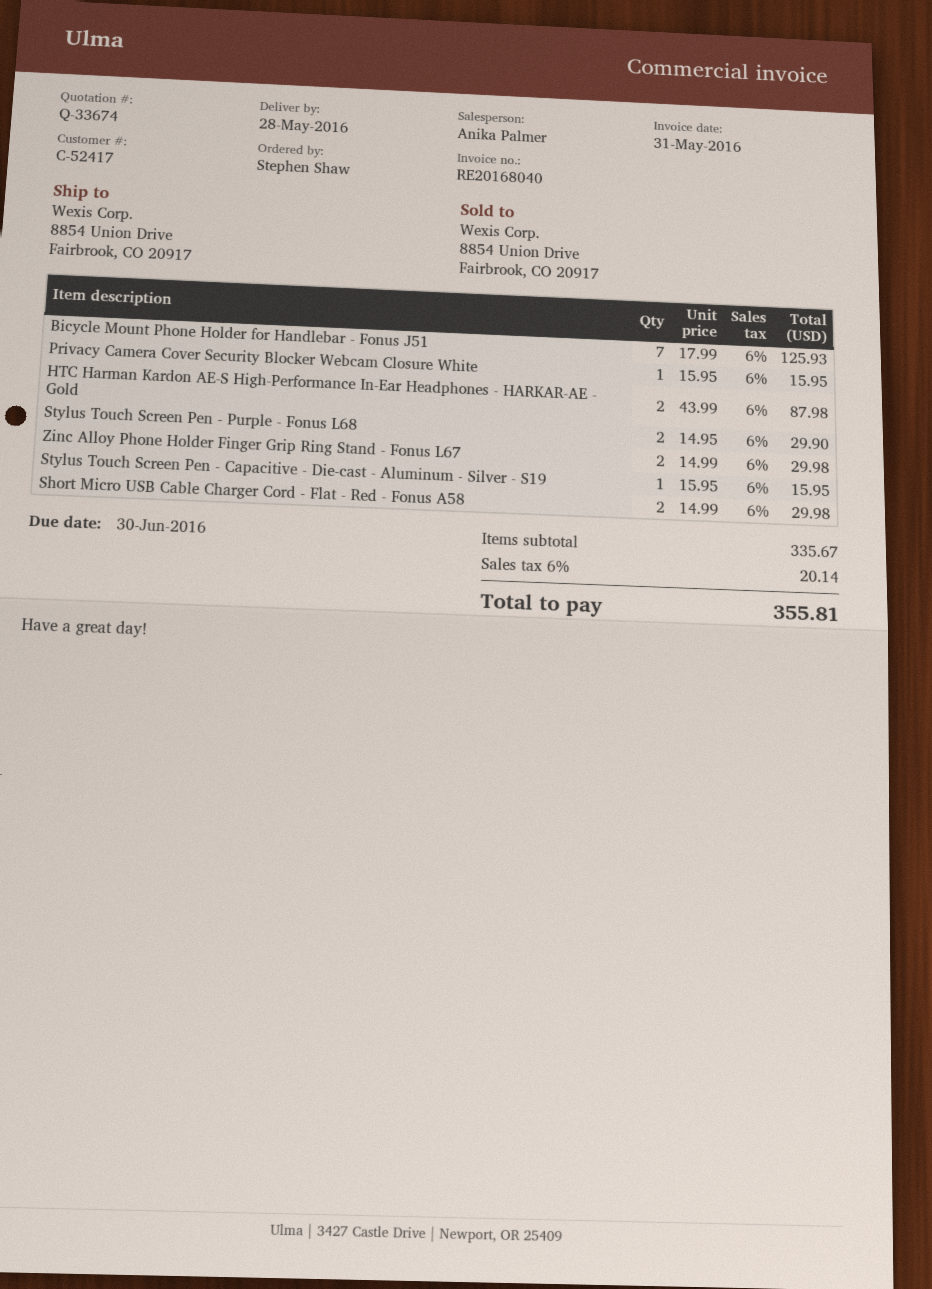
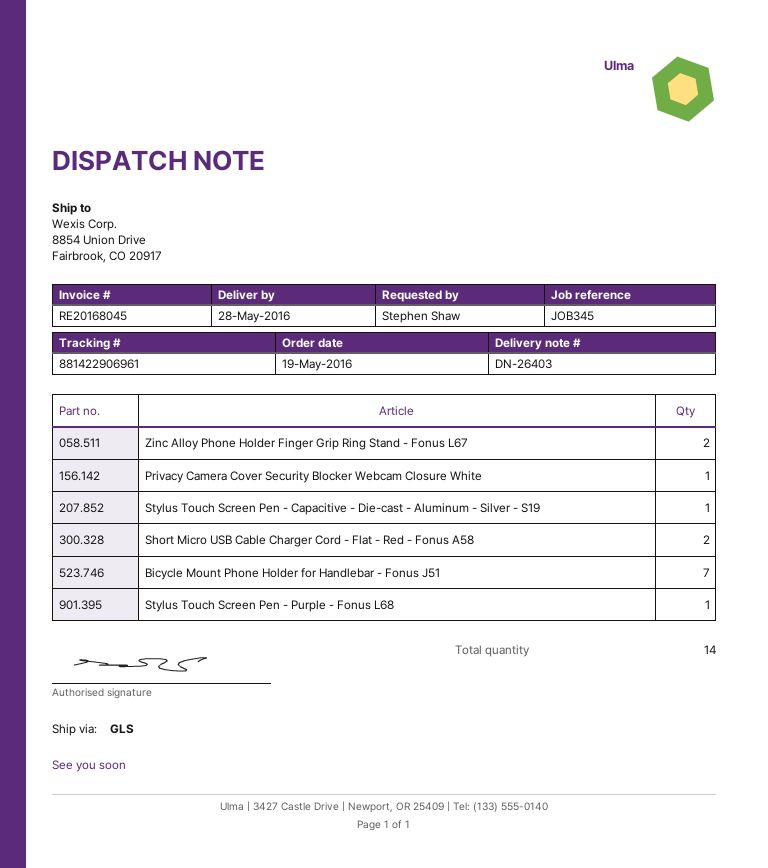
invoice number: RE20168040 -> RE20168045
HTC Harman Kardon AE-S High-Performance In-Ear Headphones - HARKAR-AE - Gold: 2 -> none
Stylus Touch Screen Pen - Purple - Fonus L68: 2 -> 1

